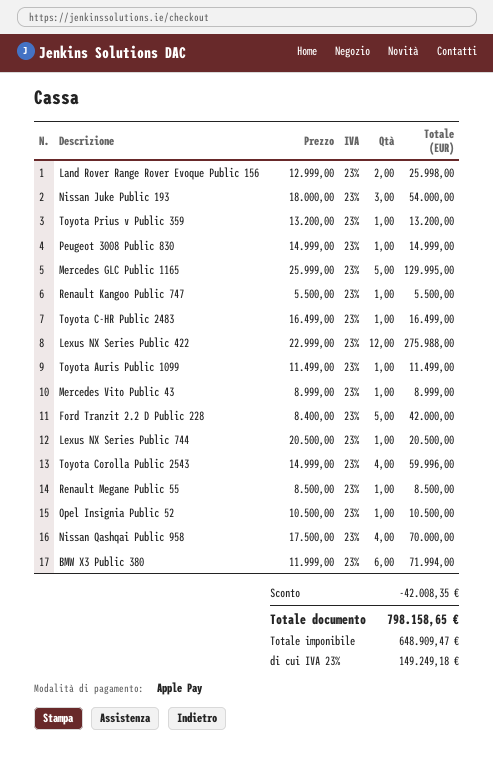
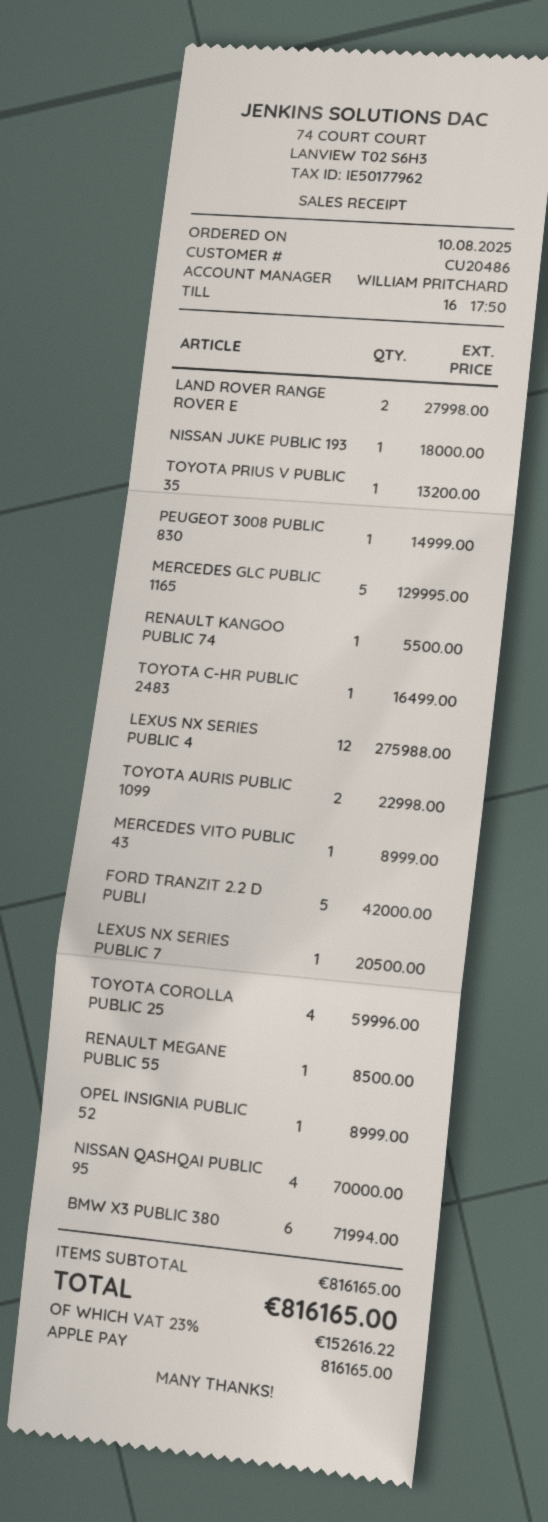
Land Rover Range Rover Evoque Public 156: 2 for 25998.00 -> 2 for 27998.00
Nissan Juke Public 193: 3 for 54000.00 -> 1 for 18000.00
Toyota Auris Public 1099: 1 for 11499.00 -> 2 for 22998.00
Opel Insignia Public 52: 1 for 10500.00 -> 1 for 8999.00
discount: 42008.35 -> none
tax: 23% = 149249.18 -> 23% = 152616.22
total: 798158.65 -> 816165.00

